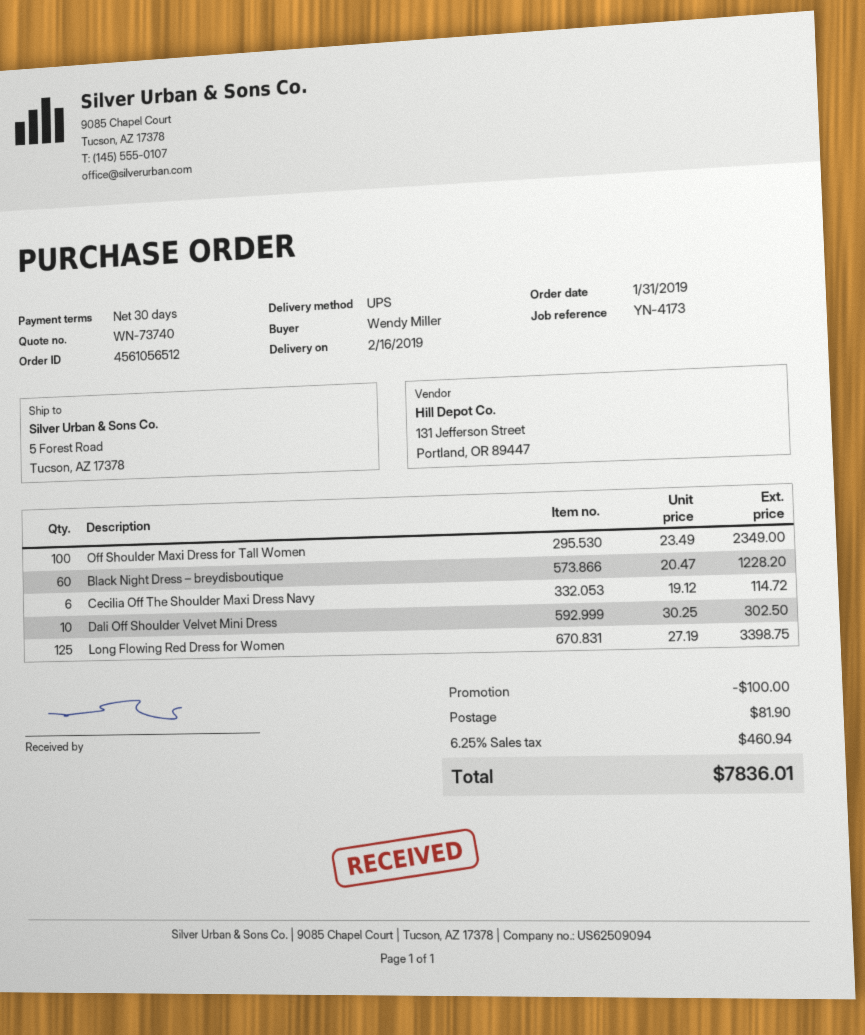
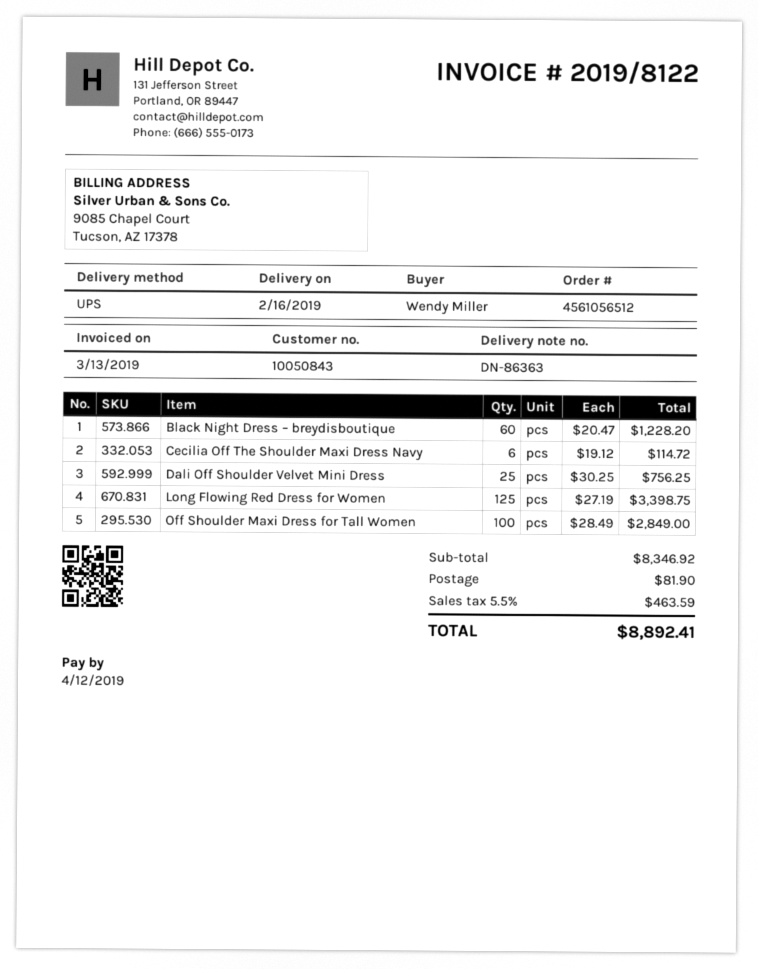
Off Shoulder Maxi Dress for Tall Women: 100 x 23.49 = 2349.00 -> 100 x 28.49 = 2849.00
Dali Off Shoulder Velvet Mini Dress: 10 x 30.25 = 302.50 -> 25 x 30.25 = 756.25
discount: 100.00 -> none
tax: 6.25% = 460.94 -> 5.5% = 463.59
total: 7836.01 -> 8892.41

